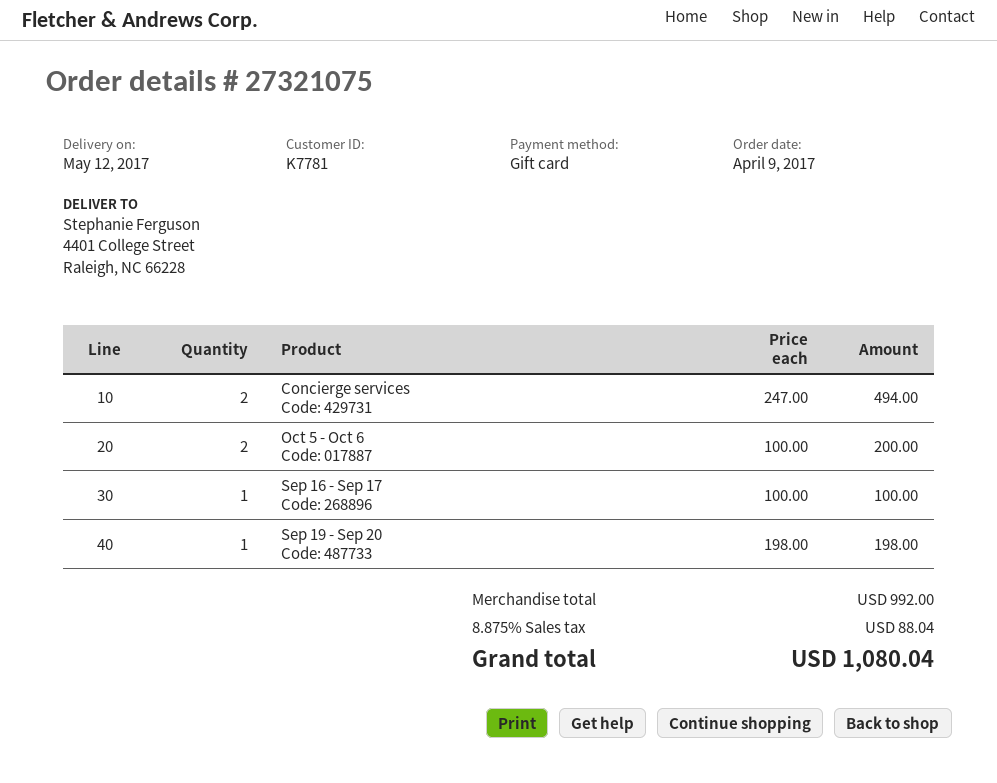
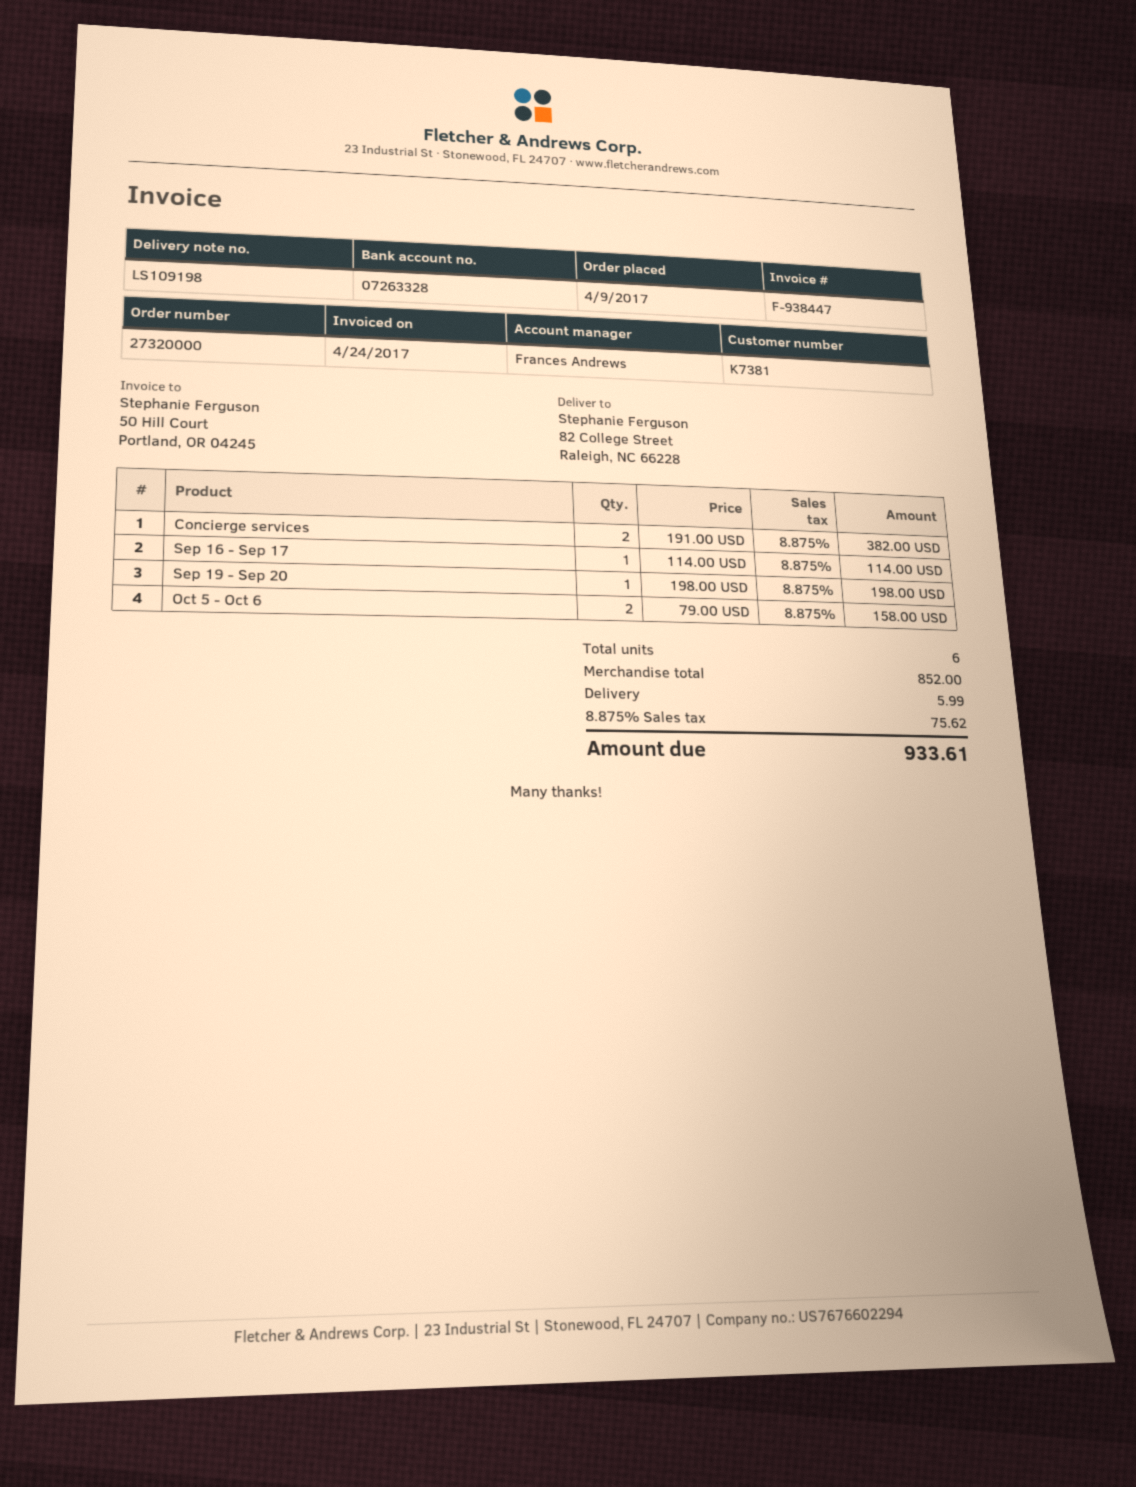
order number: 27321075 -> 27320000
customer number: K7781 -> K7381
ship to: 4401 College Street, Raleigh, NC 66228 -> 82 College Street, Raleigh, NC 66228
Concierge services: 2 x 247.00 = 494.00 -> 2 x 191.00 = 382.00
Oct 5 - Oct 6: 2 x 100.00 = 200.00 -> 2 x 79.00 = 158.00
Sep 16 - Sep 17: 1 x 100.00 = 100.00 -> 1 x 114.00 = 114.00
subtotal: 992.00 -> 852.00
shipping: none -> 5.99
tax: 8.875% = 88.04 -> 8.875% = 75.62
total: 1080.04 -> 933.61

